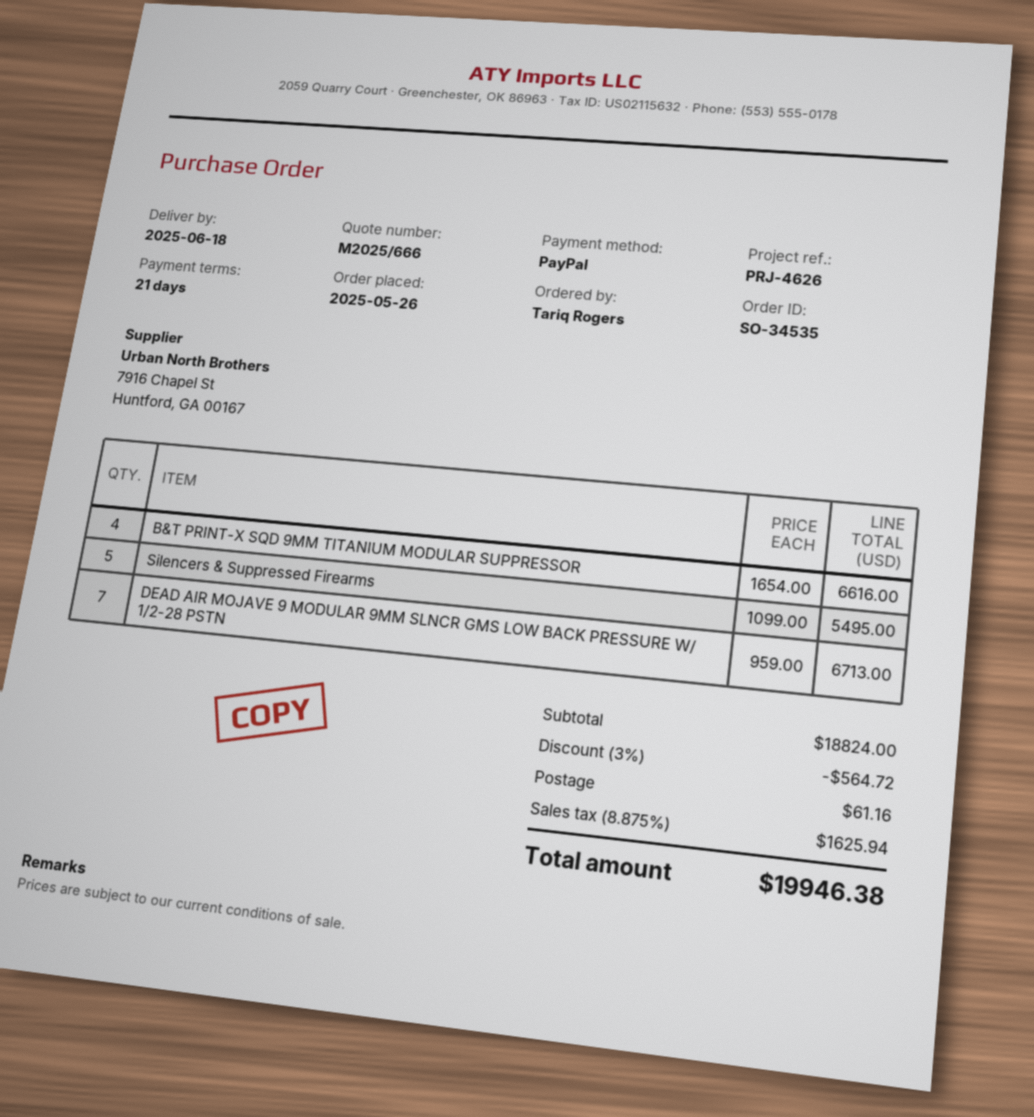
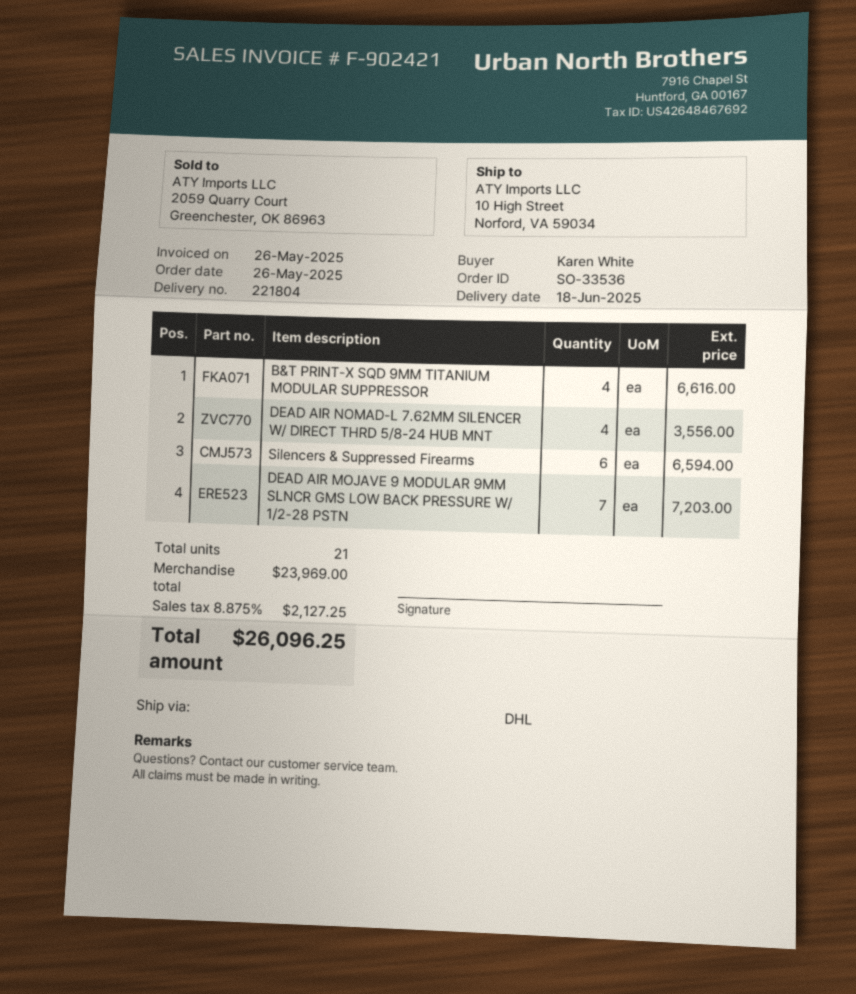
order number: SO-34535 -> SO-33536
ordered by: Tariq Rogers -> Karen White
Silencers & Suppressed Firearms: 5 for 5495.00 -> 6 for 6594.00
DEAD AIR MOJAVE 9 MODULAR 9MM SLNCR GMS LOW BACK PRESSURE W/ 1/2-28 PSTN: 7 for 6713.00 -> 7 for 7203.00
DEAD AIR NOMAD-L 7.62MM SILENCER W/ DIRECT THRD 5/8-24 HUB MNT: none -> 4 for 3556.00
subtotal: 18824.00 -> 23969.00
discount: 3% = 564.72 -> none
shipping: 61.16 -> none
tax: 8.875% = 1625.94 -> 8.875% = 2127.25
total: 19946.38 -> 26096.25

